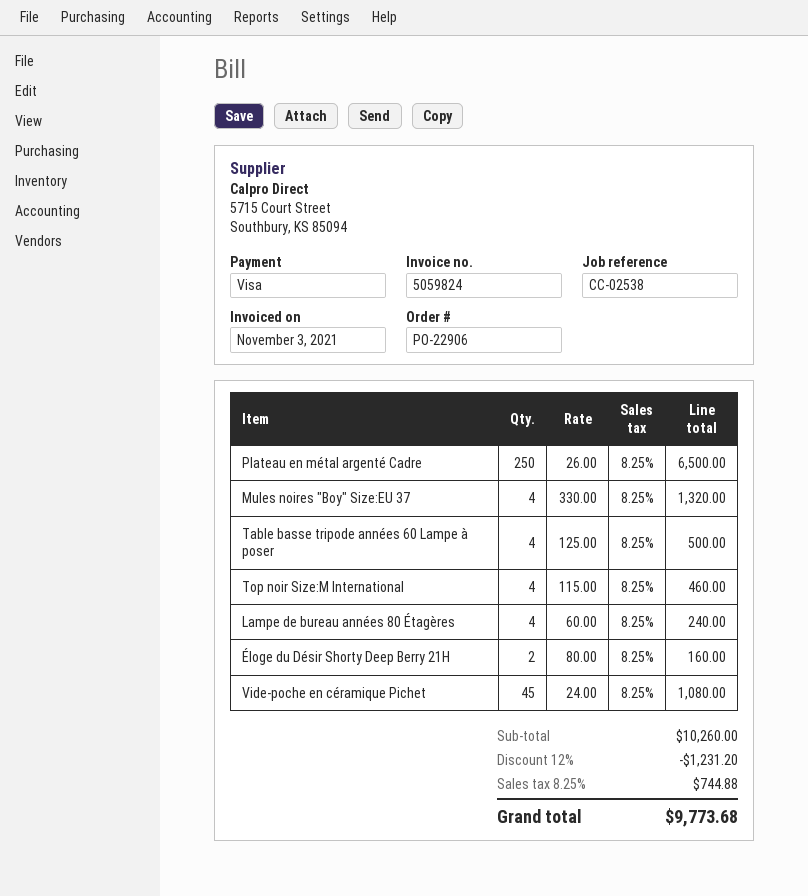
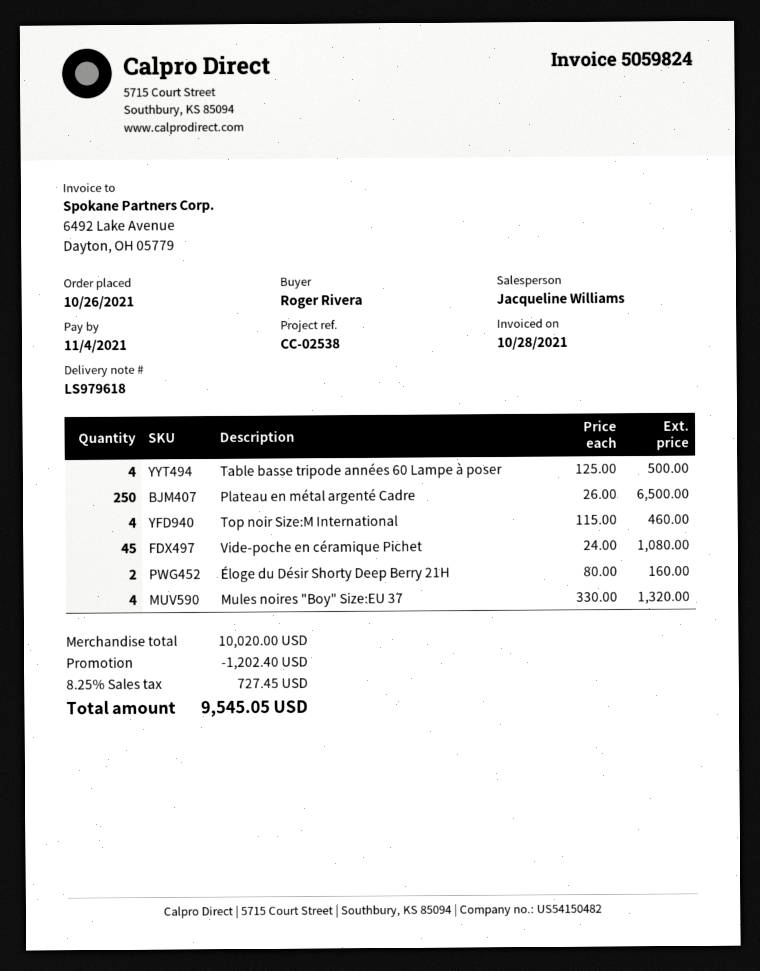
invoice date: 2021-11-03 -> 2021-10-28
Lampe de bureau années 80 Étagères: 4 x 60.00 = 240.00 -> none
subtotal: 10260.00 -> 10020.00
discount: 1231.20 -> 1202.40
tax: 8.25% = 744.88 -> 8.25% = 727.45
total: 9773.68 -> 9545.05

